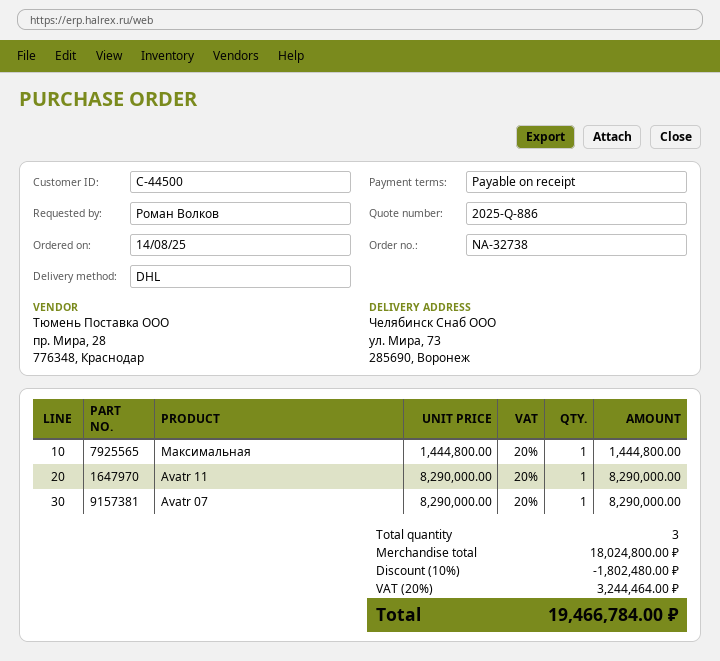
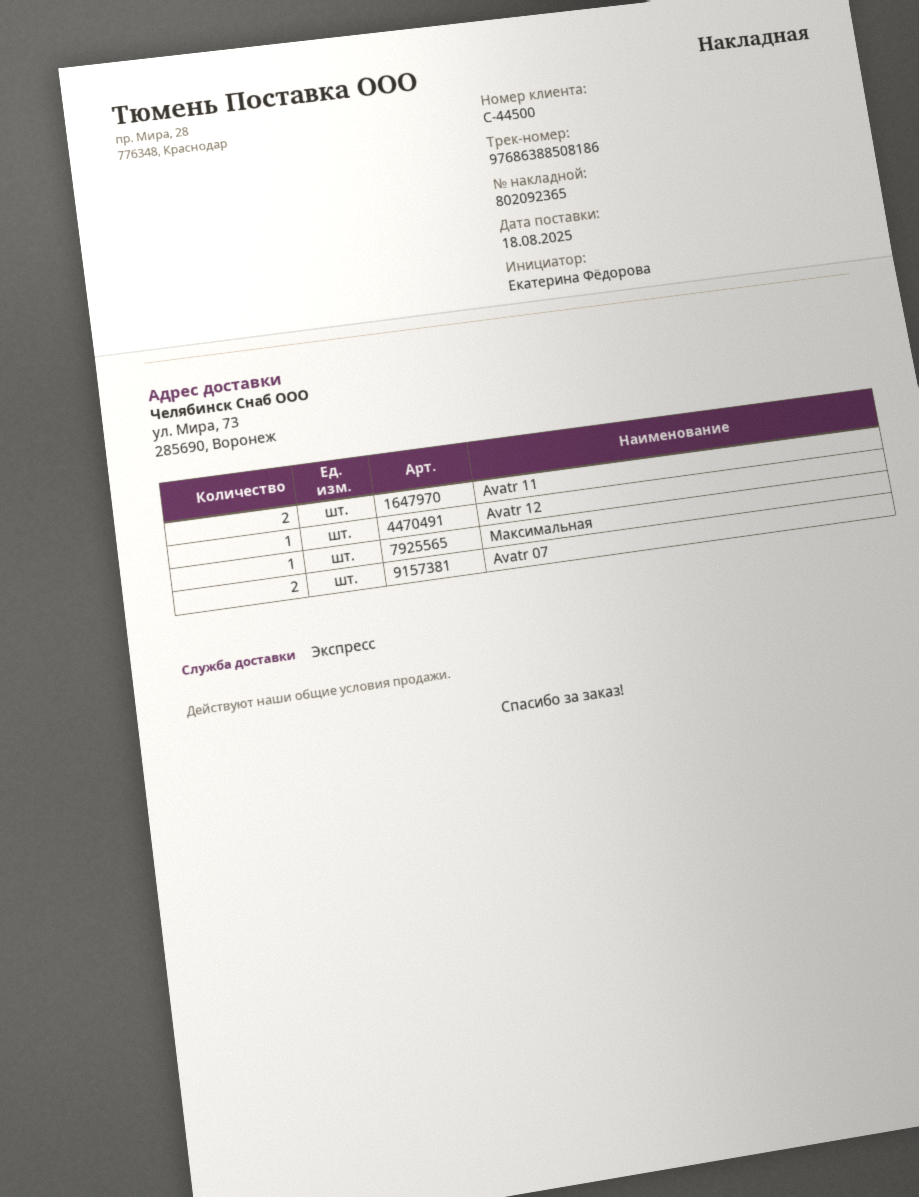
ordered by: Роман Волков -> Екатерина Фёдорова
shipping method: DHL -> express
Avatr 11: 1 -> 2
Avatr 07: 1 -> 2
Avatr 12: none -> 1

